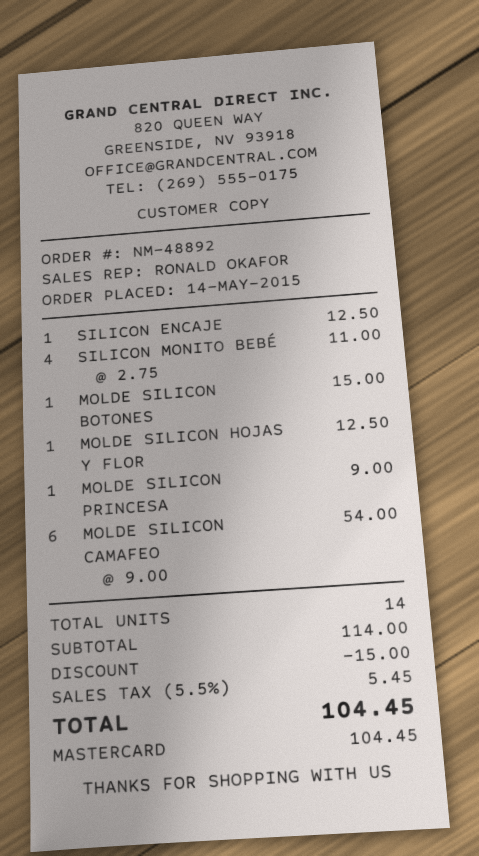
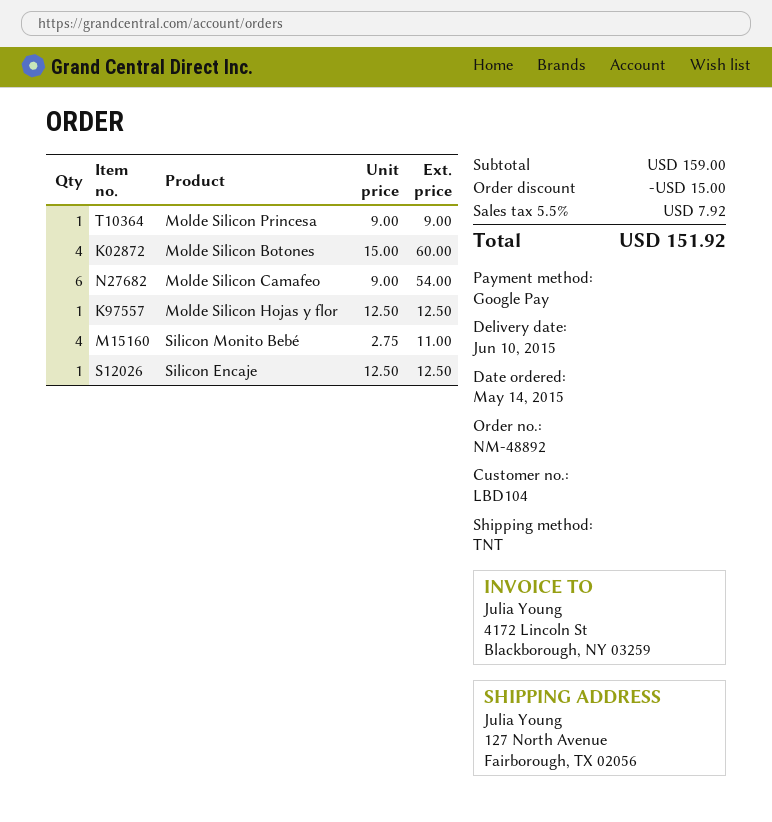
payment method: Mastercard -> Google Pay
MOLDE SILICON BOTONES: 1 x 15.00 = 15.00 -> 4 x 15.00 = 60.00
subtotal: 114.00 -> 159.00
tax: 5.5% = 5.45 -> 5.5% = 7.92
total: 104.45 -> 151.92

